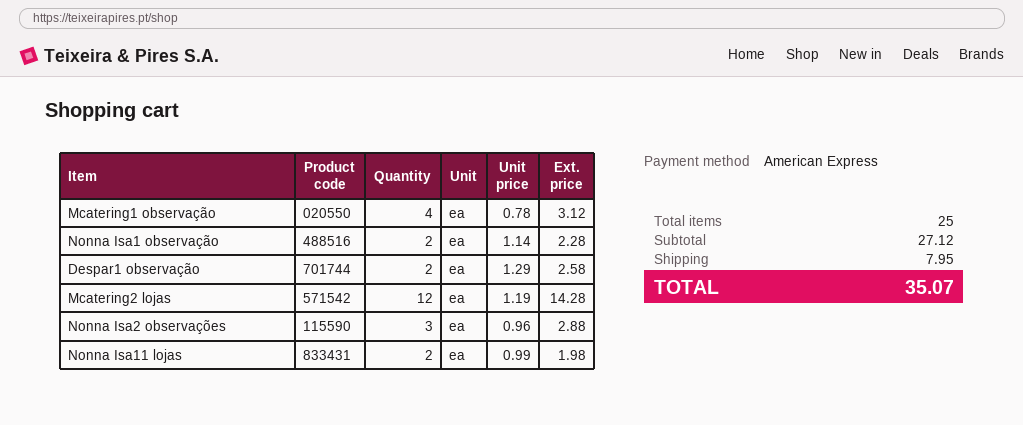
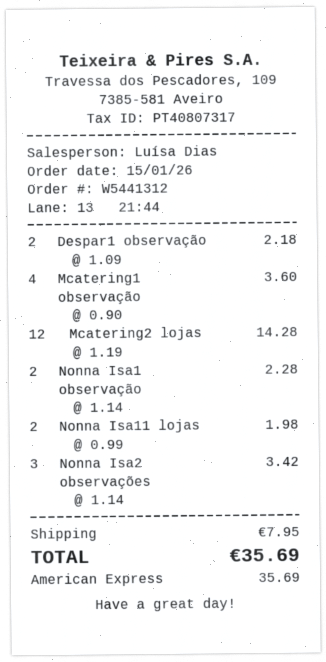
Mcatering1 observação: 4 x 0.78 = 3.12 -> 4 x 0.90 = 3.60
Despar1 observação: 2 x 1.29 = 2.58 -> 2 x 1.09 = 2.18
Nonna Isa2 observações: 3 x 0.96 = 2.88 -> 3 x 1.14 = 3.42
total: 35.07 -> 35.69

